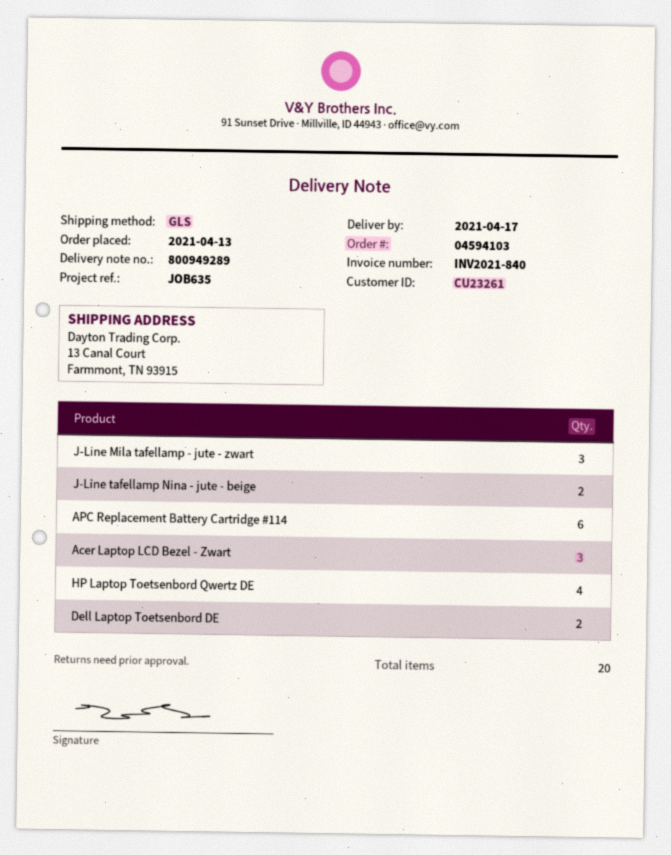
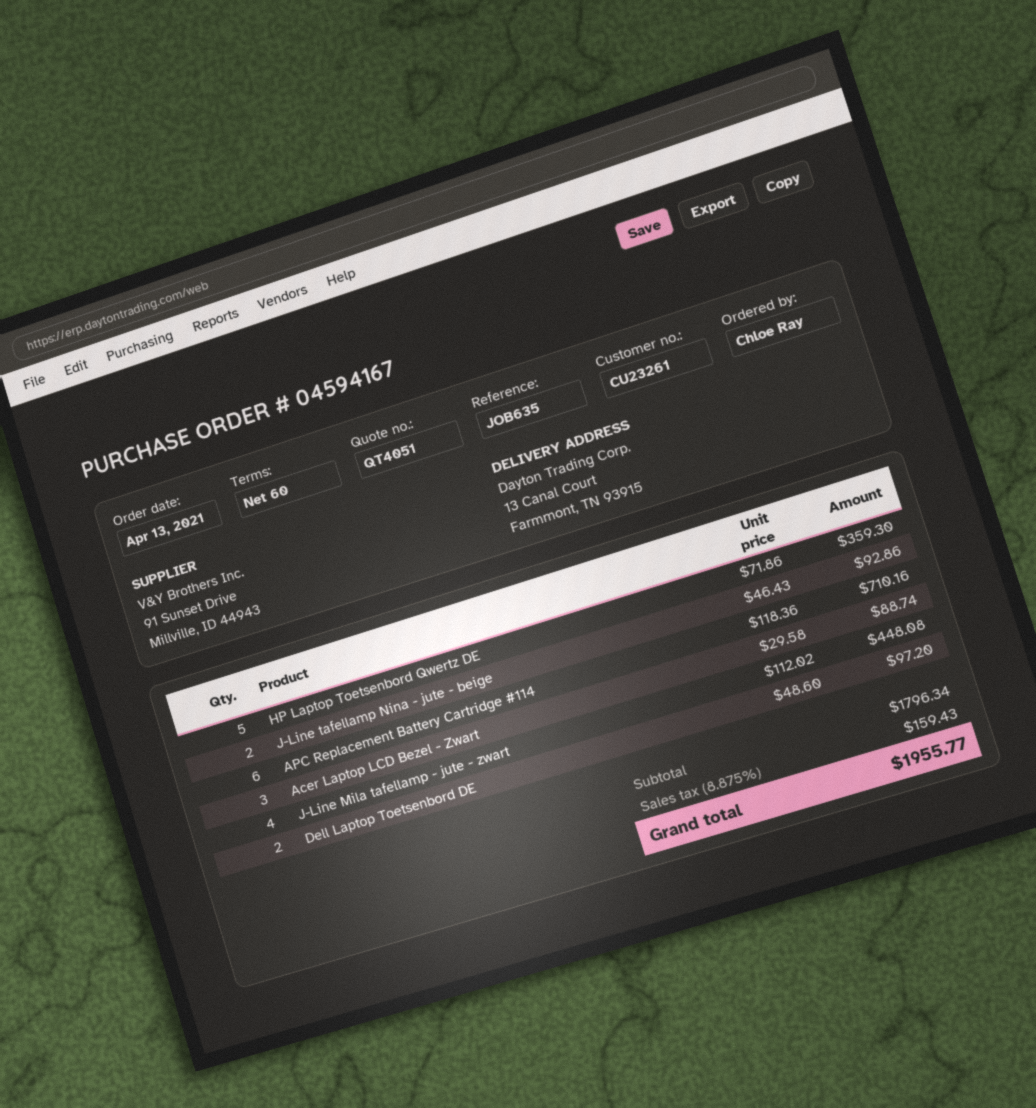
order number: 04594103 -> 04594167
J-Line Mila tafellamp - jute - zwart: 3 -> 4
HP Laptop Toetsenbord Qwertz DE: 4 -> 5

